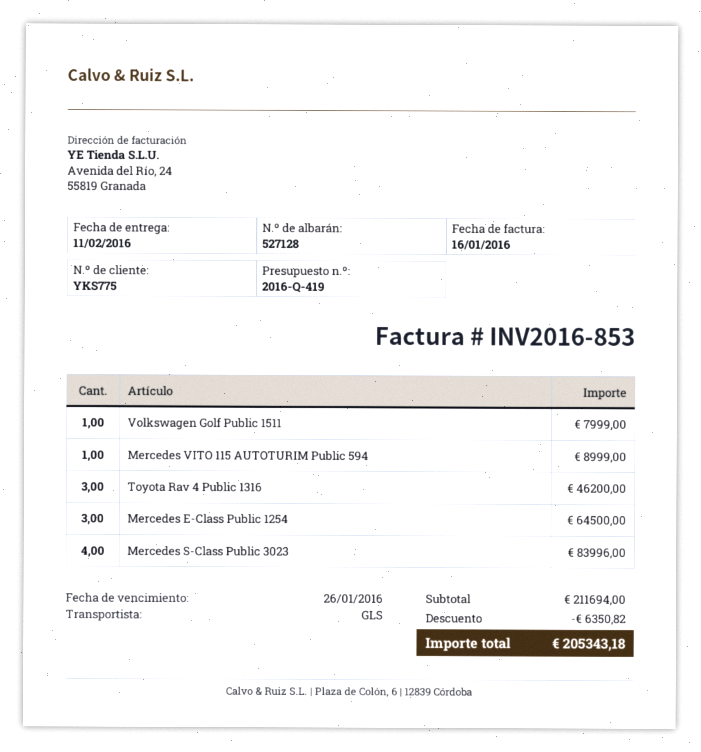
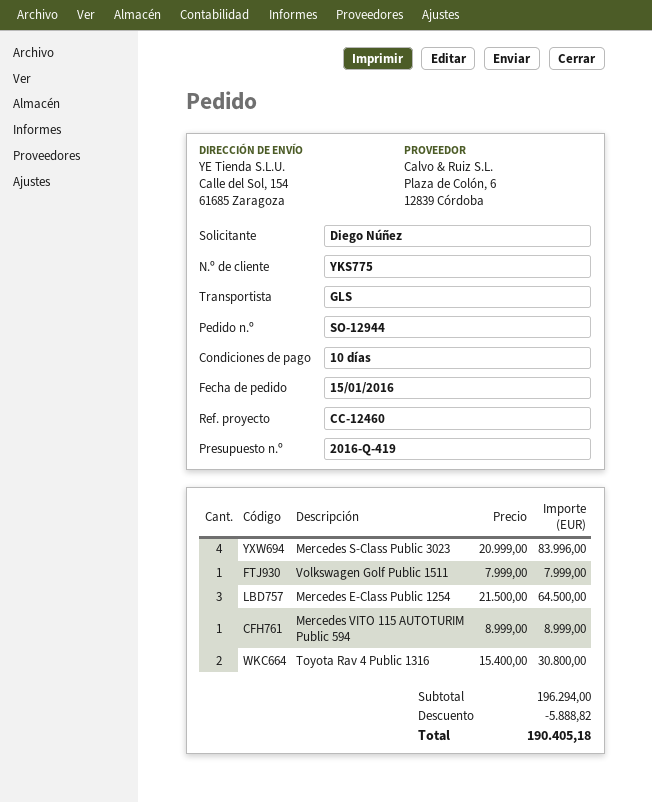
Toyota Rav 4 Public 1316: 3 for 46200.00 -> 2 for 30800.00
subtotal: 211694.00 -> 196294.00
discount: 6350.82 -> 5888.82
total: 205343.18 -> 190405.18

